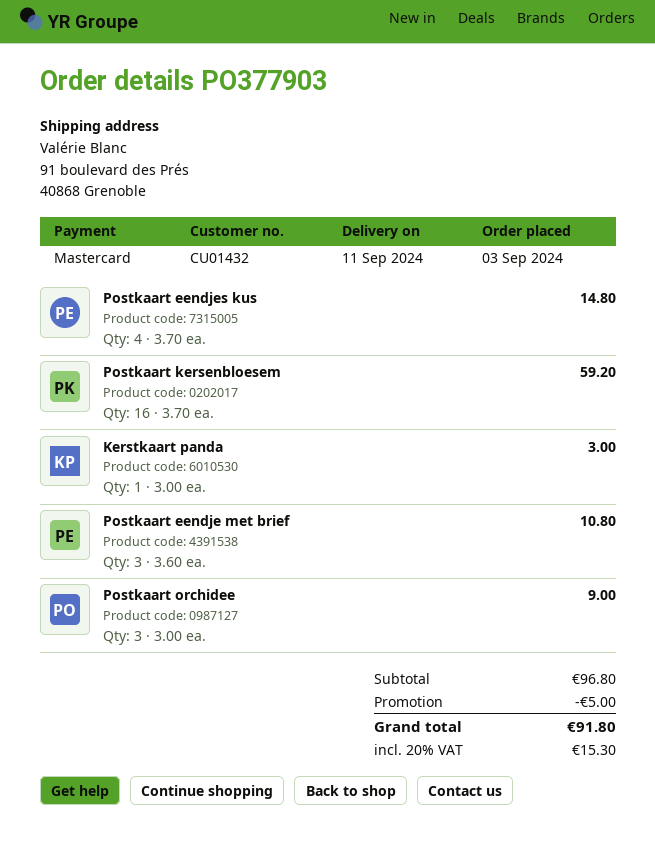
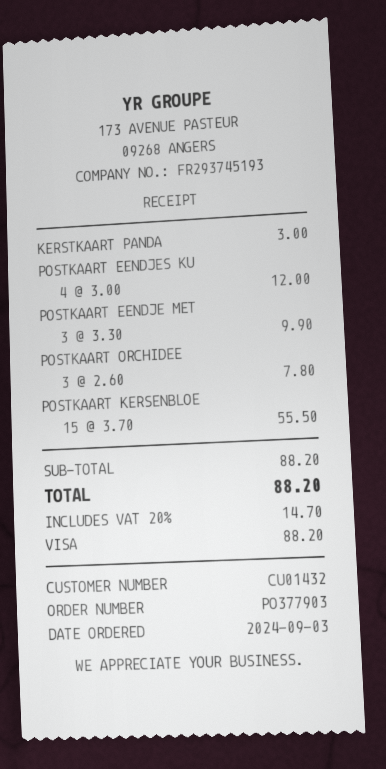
payment method: Mastercard -> Visa
Postkaart eendjes kus: 4 x 3.70 = 14.80 -> 4 x 3.00 = 12.00
Postkaart kersenbloesem: 16 x 3.70 = 59.20 -> 15 x 3.70 = 55.50
Postkaart eendje met brief: 3 x 3.60 = 10.80 -> 3 x 3.30 = 9.90
Postkaart orchidee: 3 x 3.00 = 9.00 -> 3 x 2.60 = 7.80
subtotal: 96.80 -> 88.20
discount: 5.00 -> none
tax: 20% = 15.30 -> 20% = 14.70
total: 91.80 -> 88.20

